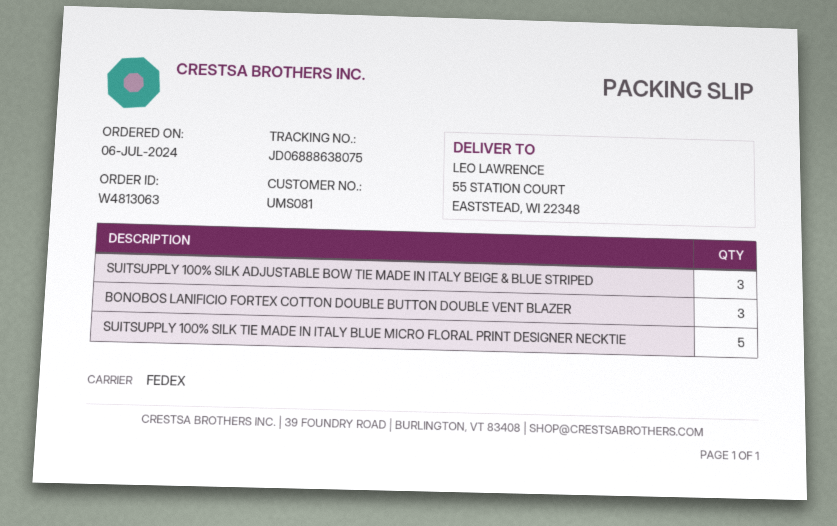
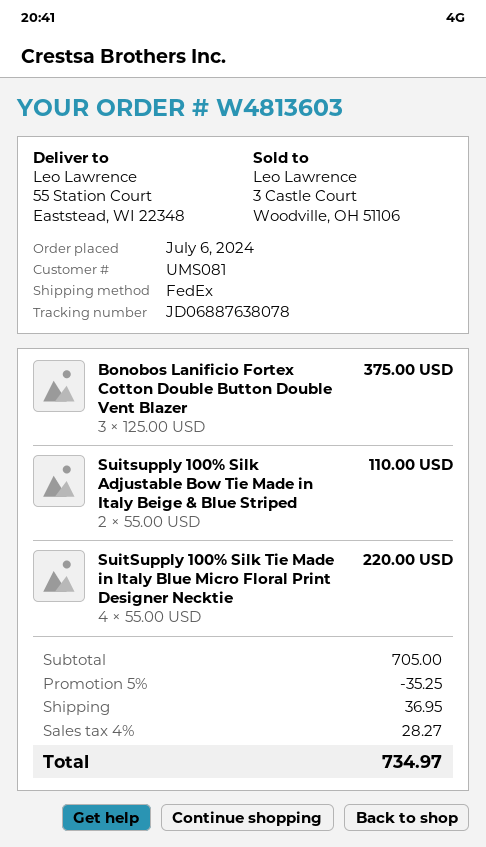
order number: W4813063 -> W4813603
tracking number: JD06888638075 -> JD06887638078
SUITSUPPLY 100% SILK ADJUSTABLE BOW TIE MADE IN ITALY BEIGE & BLUE STRIPED: 3 -> 2
SUITSUPPLY 100% SILK TIE MADE IN ITALY BLUE MICRO FLORAL PRINT DESIGNER NECKTIE: 5 -> 4

